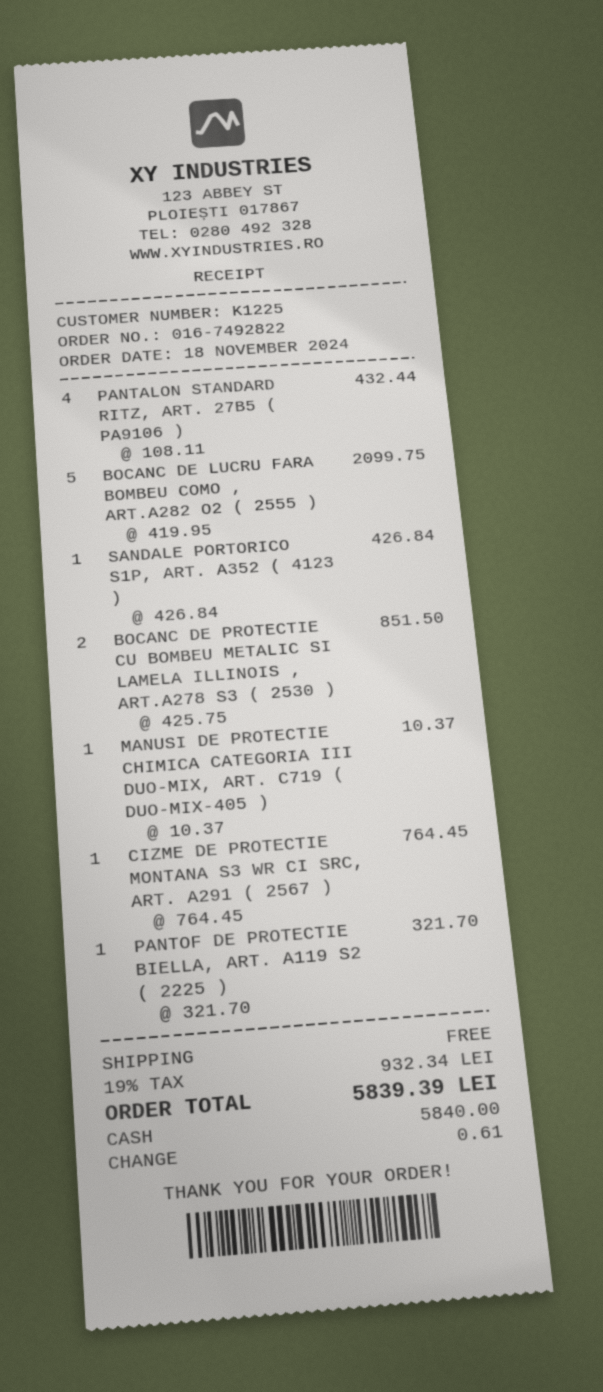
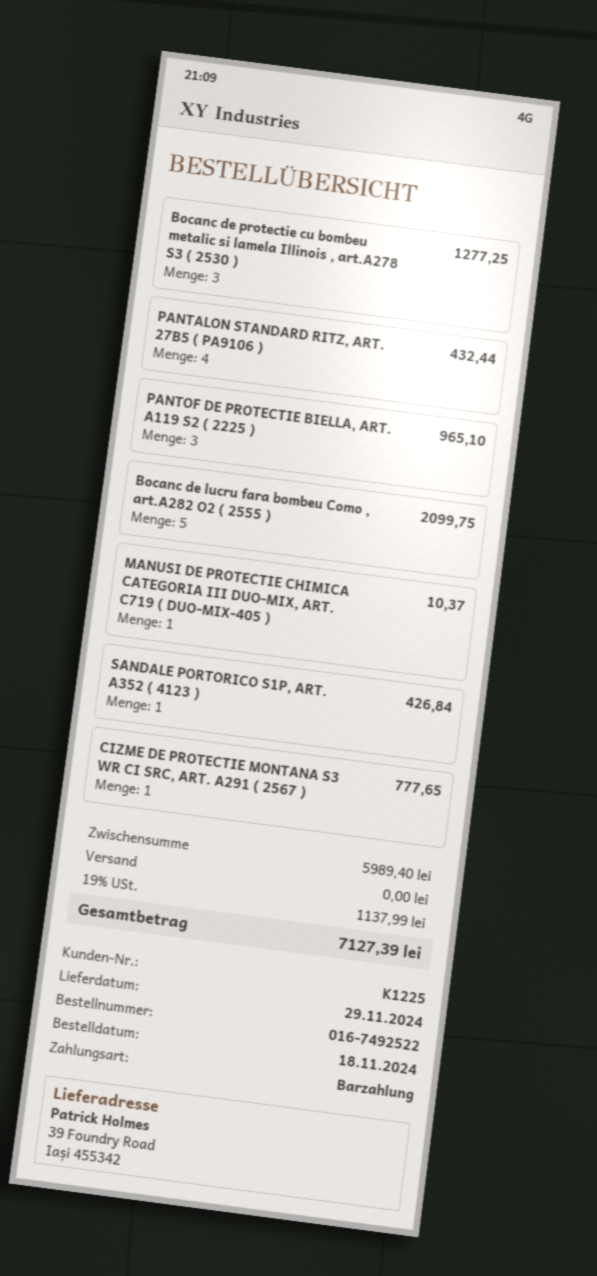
order number: 016-7492822 -> 016-7492522
BOCANC DE PROTECTIE CU BOMBEU METALIC SI LAMELA ILLINOIS , ART.A278 S3 ( 2530 ): 2 for 851.50 -> 3 for 1277.25
CIZME DE PROTECTIE MONTANA S3 WR CI SRC, ART. A291 ( 2567 ): 1 for 764.45 -> 1 for 777.65
PANTOF DE PROTECTIE BIELLA, ART. A119 S2 ( 2225 ): 1 for 321.70 -> 3 for 965.10
tax: 19% = 932.34 -> 19% = 1137.99
total: 5839.39 -> 7127.39

